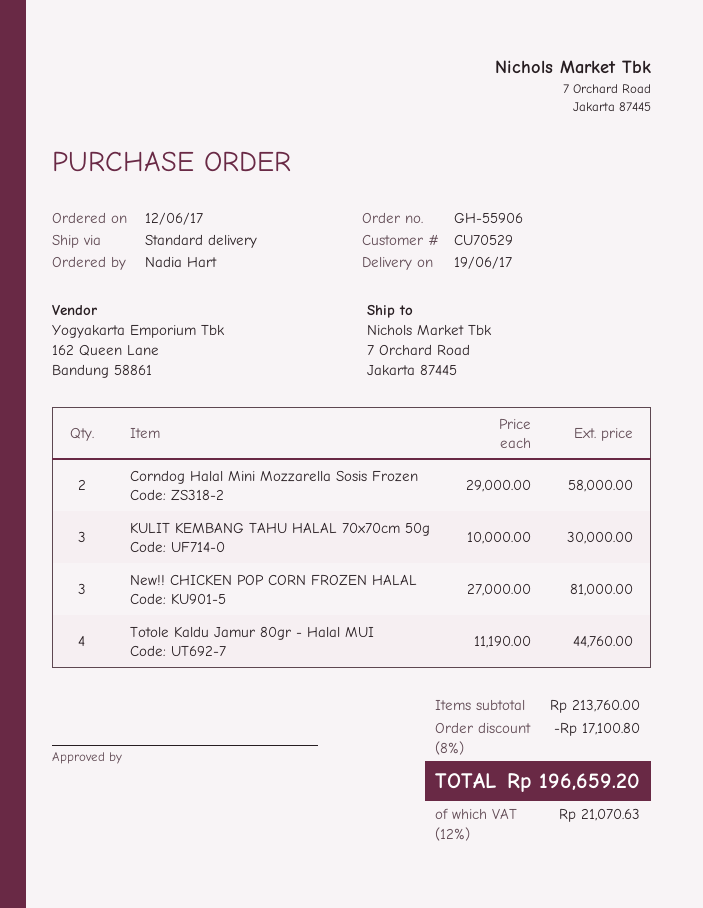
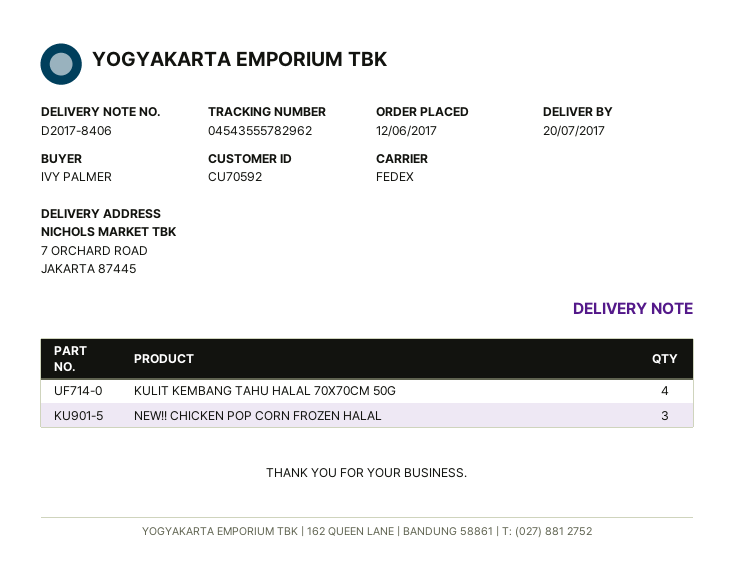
delivery date: 2017-06-19 -> 2017-07-20
customer number: CU70529 -> CU70592
ordered by: Nadia Hart -> IVY PALMER
shipping method: standard -> FedEx
Corndog Halal Mini Mozzarella Sosis Frozen: 2 -> none
KULIT KEMBANG TAHU HALAL 70x70cm 50g: 3 -> 4
Totole Kaldu Jamur 80gr - Halal MUI: 4 -> none

